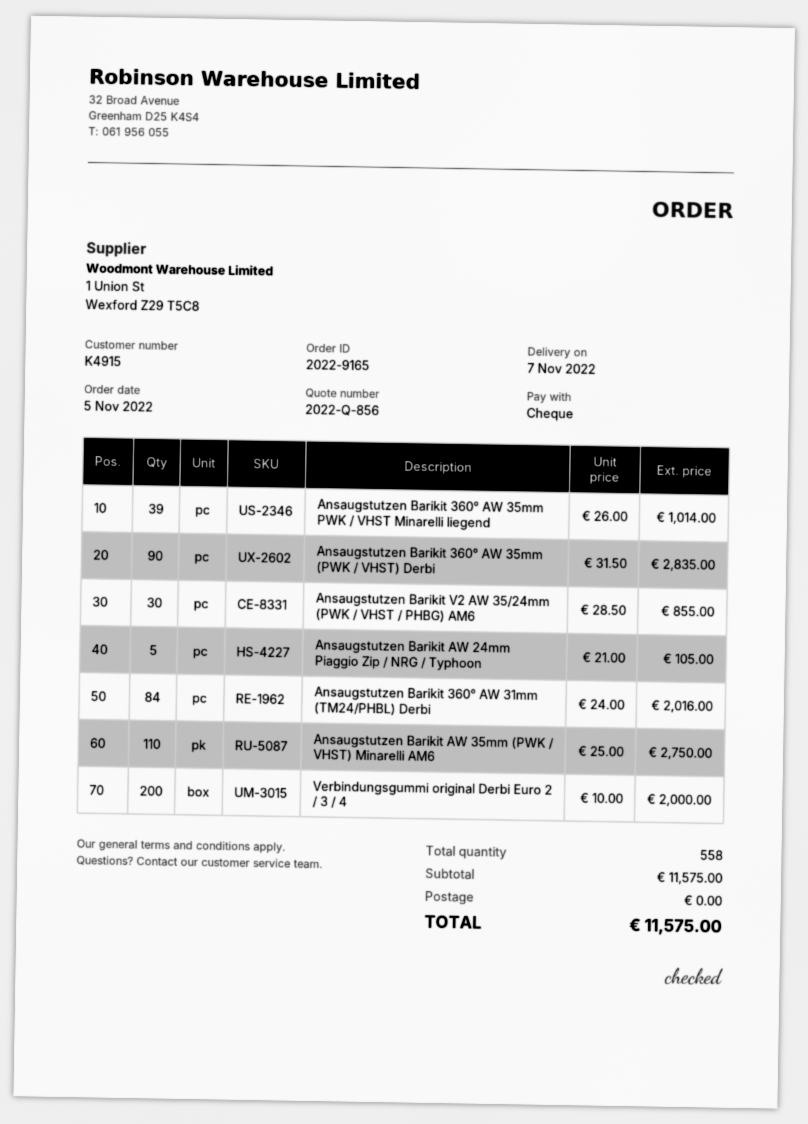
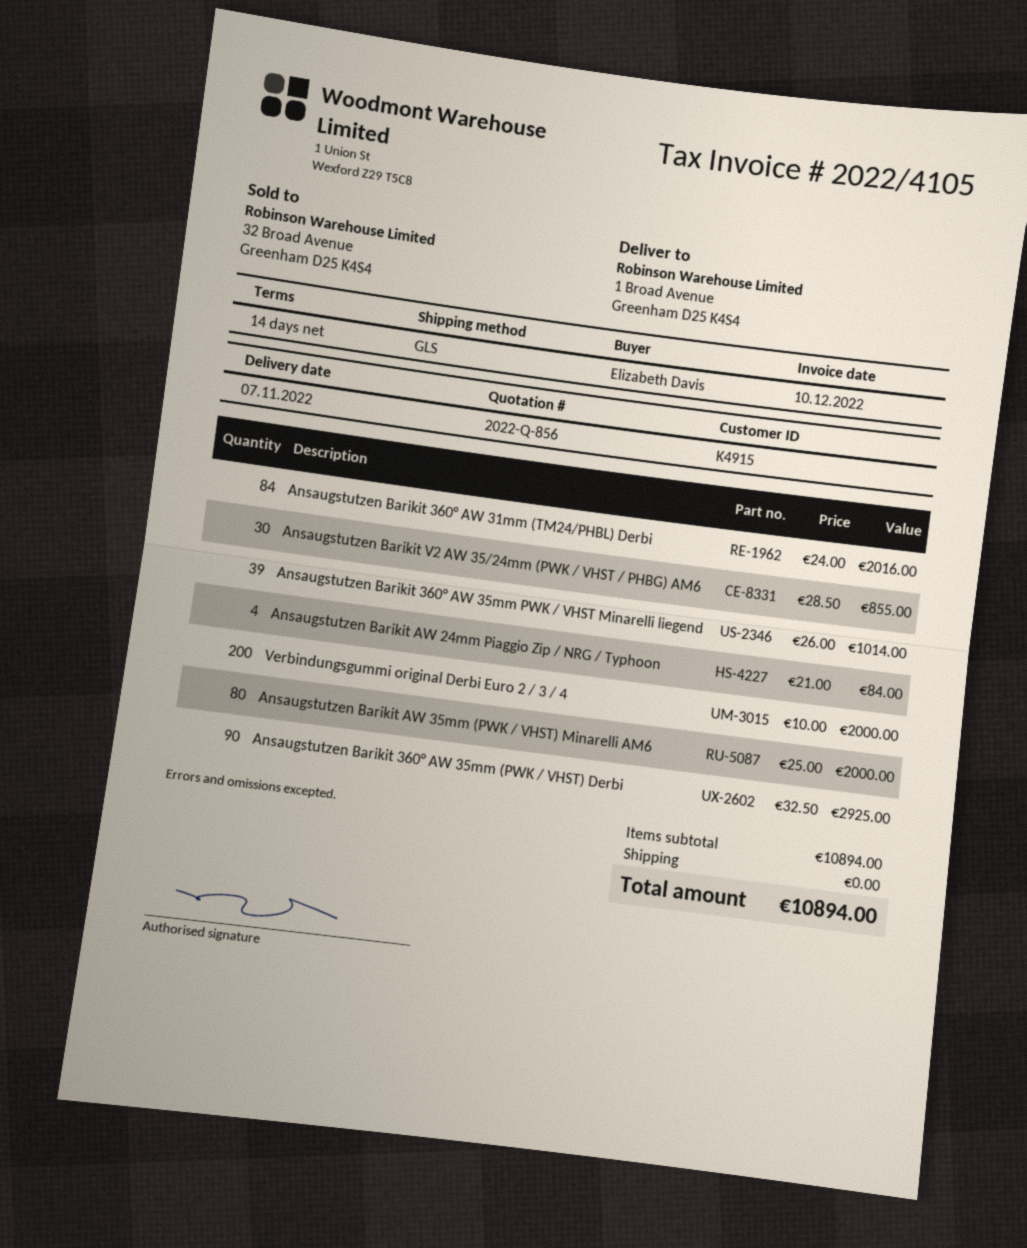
Ansaugstutzen Barikit 360° AW 35mm (PWK / VHST) Derbi: 90 x 31.50 = 2835.00 -> 90 x 32.50 = 2925.00
Ansaugstutzen Barikit AW 24mm Piaggio Zip / NRG / Typhoon: 5 x 21.00 = 105.00 -> 4 x 21.00 = 84.00
Ansaugstutzen Barikit AW 35mm (PWK / VHST) Minarelli AM6: 110 x 25.00 = 2750.00 -> 80 x 25.00 = 2000.00
subtotal: 11575.00 -> 10894.00
total: 11575.00 -> 10894.00

